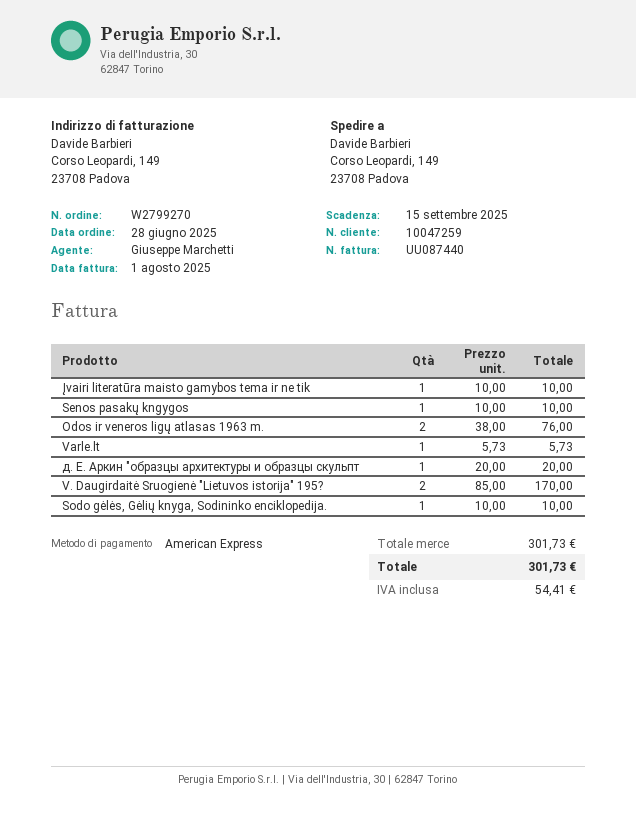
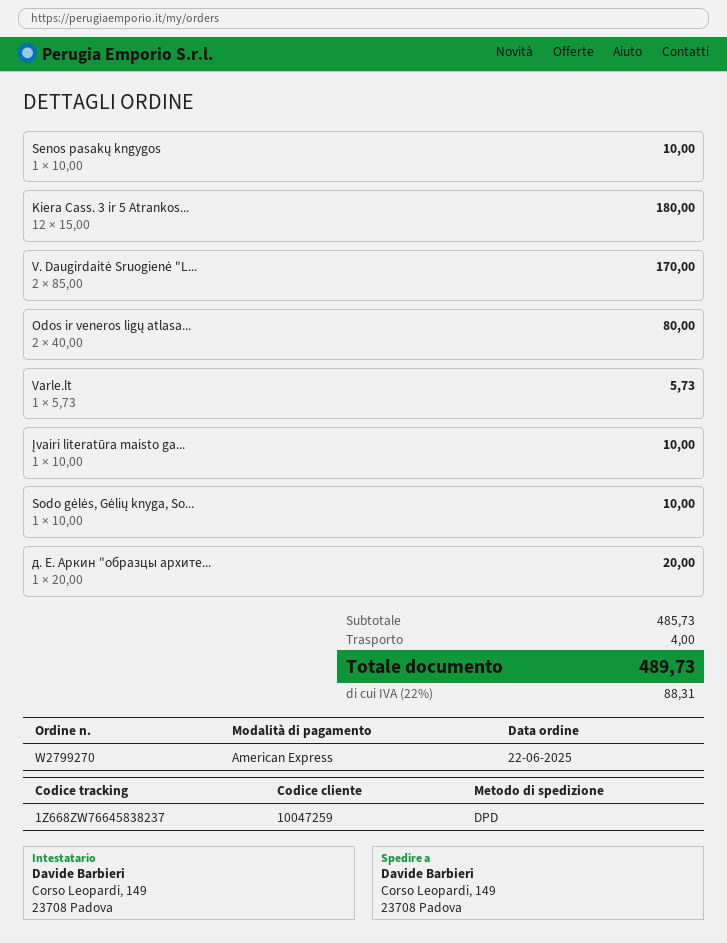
order date: 2025-06-28 -> 2025-06-22
Odos ir veneros ligų atlasas 1963 m.: 2 x 38.00 = 76.00 -> 2 x 40.00 = 80.00
Kiera Cass. 3 ir 5 Atrankos...: none -> 12 x 15.00 = 180.00
subtotal: 301.73 -> 485.73
shipping: none -> 4.00
tax: 54.41 -> 88.31
total: 301.73 -> 489.73

